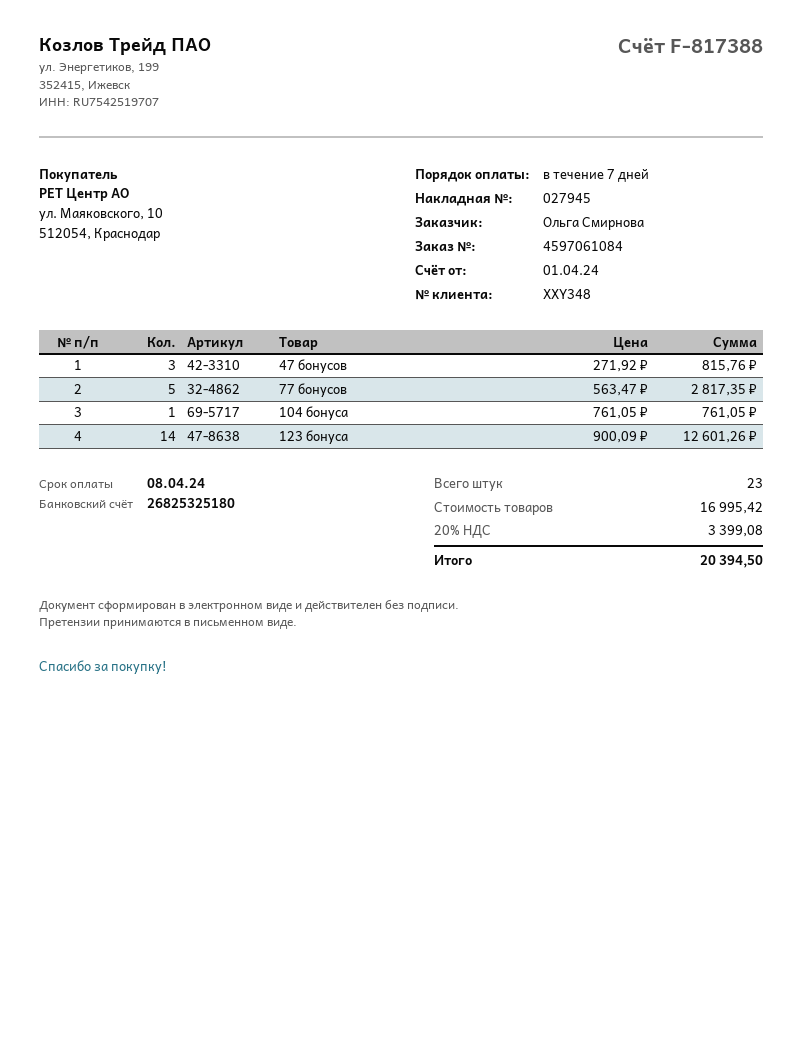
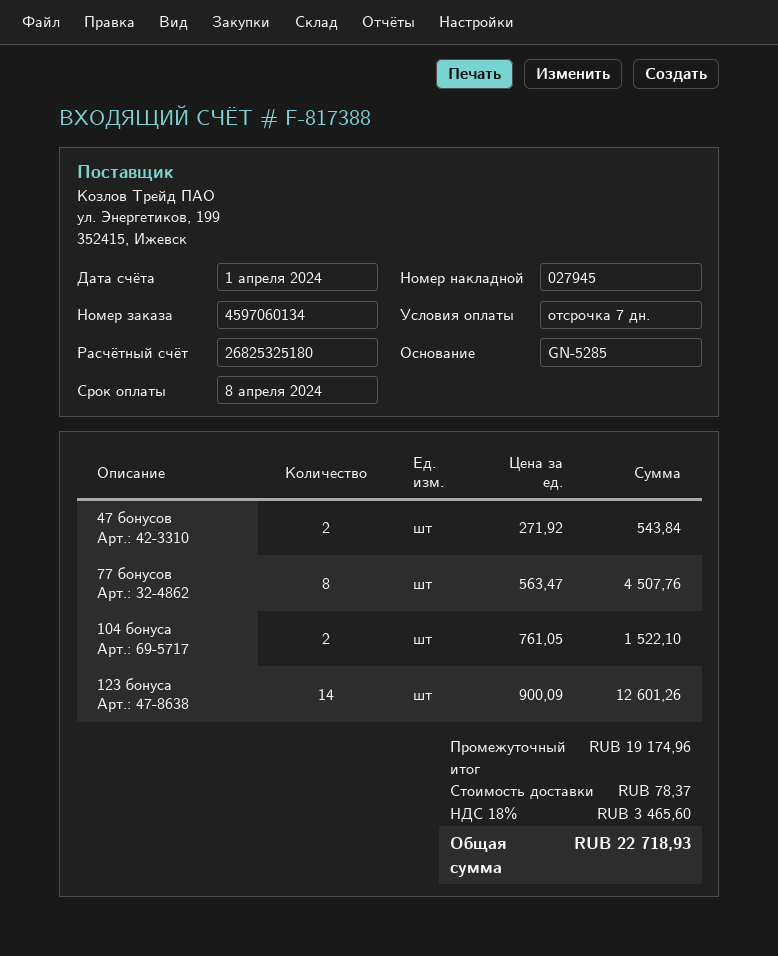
order number: 4597061084 -> 4597060134
47 бонусов: 3 x 271.92 = 815.76 -> 2 x 271.92 = 543.84
77 бонусов: 5 x 563.47 = 2817.35 -> 8 x 563.47 = 4507.76
104 бонуса: 1 x 761.05 = 761.05 -> 2 x 761.05 = 1522.10
subtotal: 16995.42 -> 19174.96
shipping: none -> 78.37
tax: 20% = 3399.08 -> 18% = 3465.60
total: 20394.50 -> 22718.93

